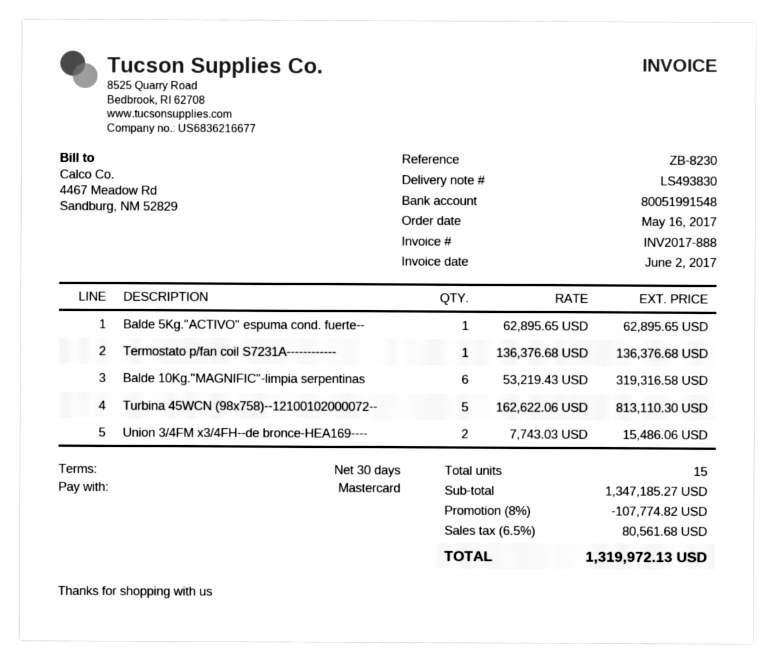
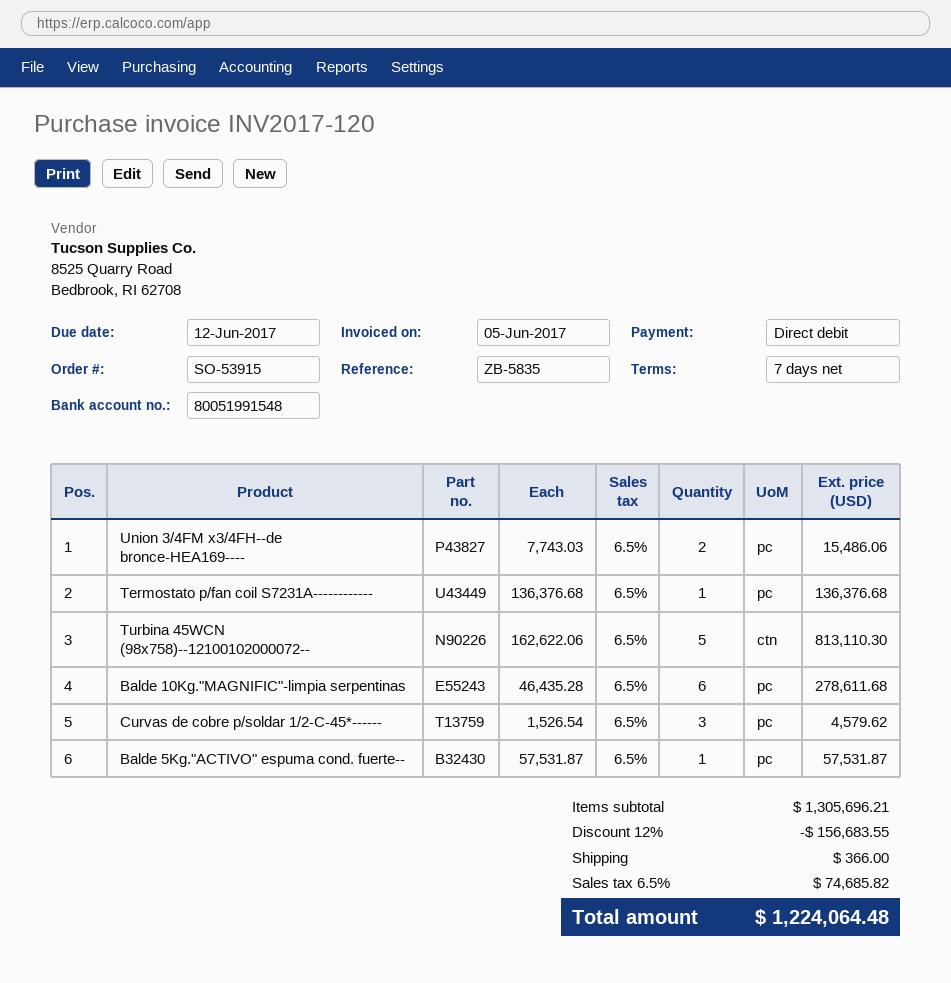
invoice number: INV2017-888 -> INV2017-120
invoice date: 2017-06-02 -> 2017-06-05
payment terms: 30 days -> 7 days
reference: ZB-8230 -> ZB-5835
payment method: Mastercard -> direct debit
Balde 5Kg."ACTIVO" espuma cond. fuerte--: 1 x 62895.65 = 62895.65 -> 1 x 57531.87 = 57531.87
Balde 10Kg."MAGNIFIC"-limpia serpentinas: 6 x 53219.43 = 319316.58 -> 6 x 46435.28 = 278611.68
Curvas de cobre p/soldar 1/2-C-45*------: none -> 3 x 1526.54 = 4579.62
subtotal: 1347185.27 -> 1305696.21
discount: 8% = 107774.82 -> 12% = 156683.55
shipping: none -> 366.00
tax: 6.5% = 80561.68 -> 6.5% = 74685.82
total: 1319972.13 -> 1224064.48

